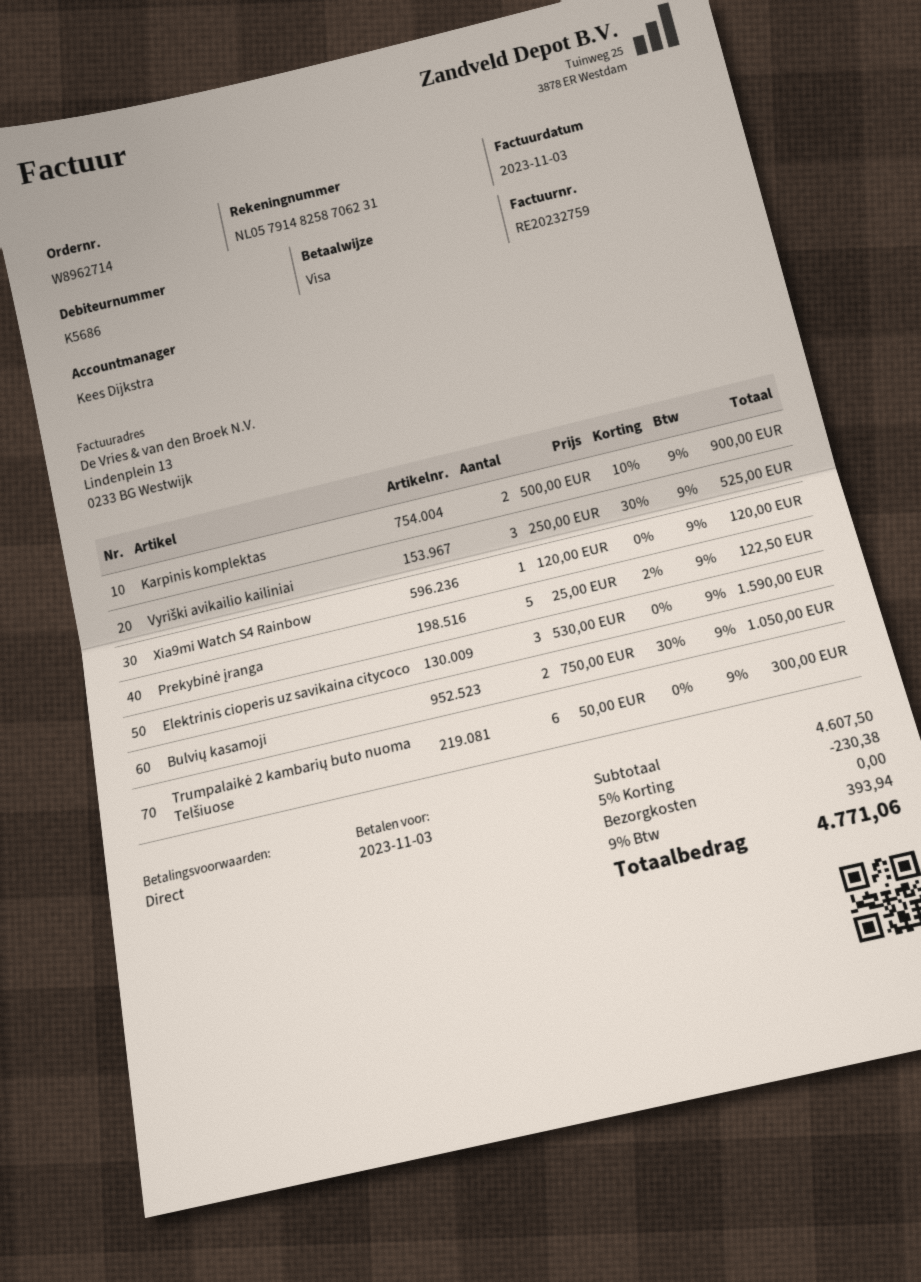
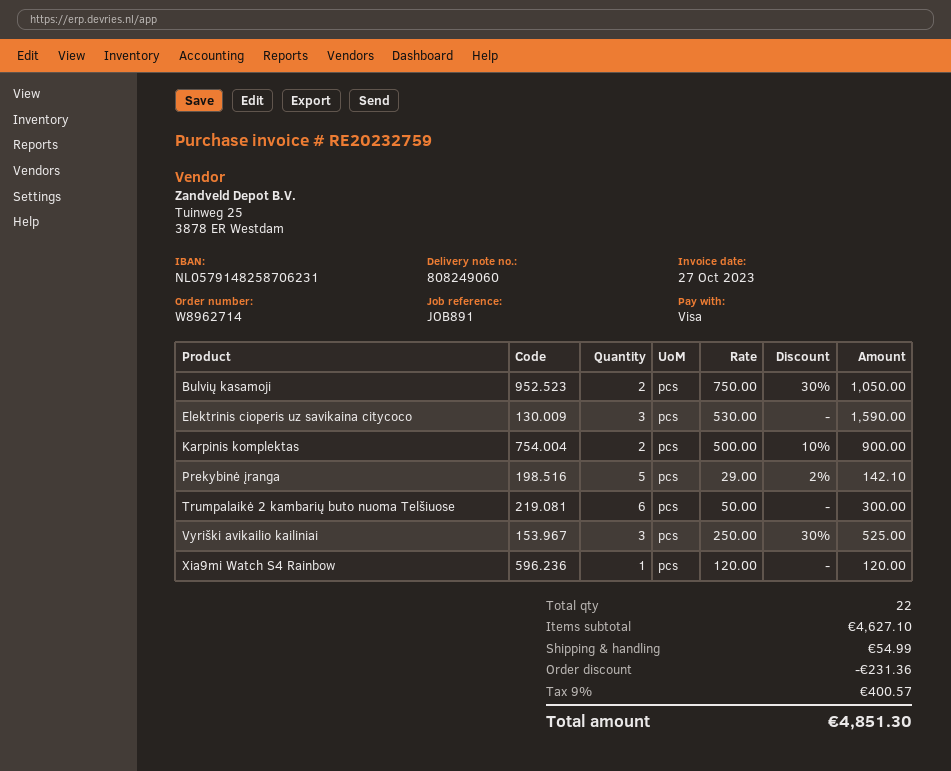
invoice date: 2023-11-03 -> 2023-10-27
Prekybinė įranga: 5 x 25.00 - 2% = 122.50 -> 5 x 29.00 - 2% = 142.10
subtotal: 4607.50 -> 4627.10
discount: 230.38 -> 231.36
shipping: 0.00 -> 54.99
tax: 9% = 393.94 -> 9% = 400.57
total: 4771.06 -> 4851.30

